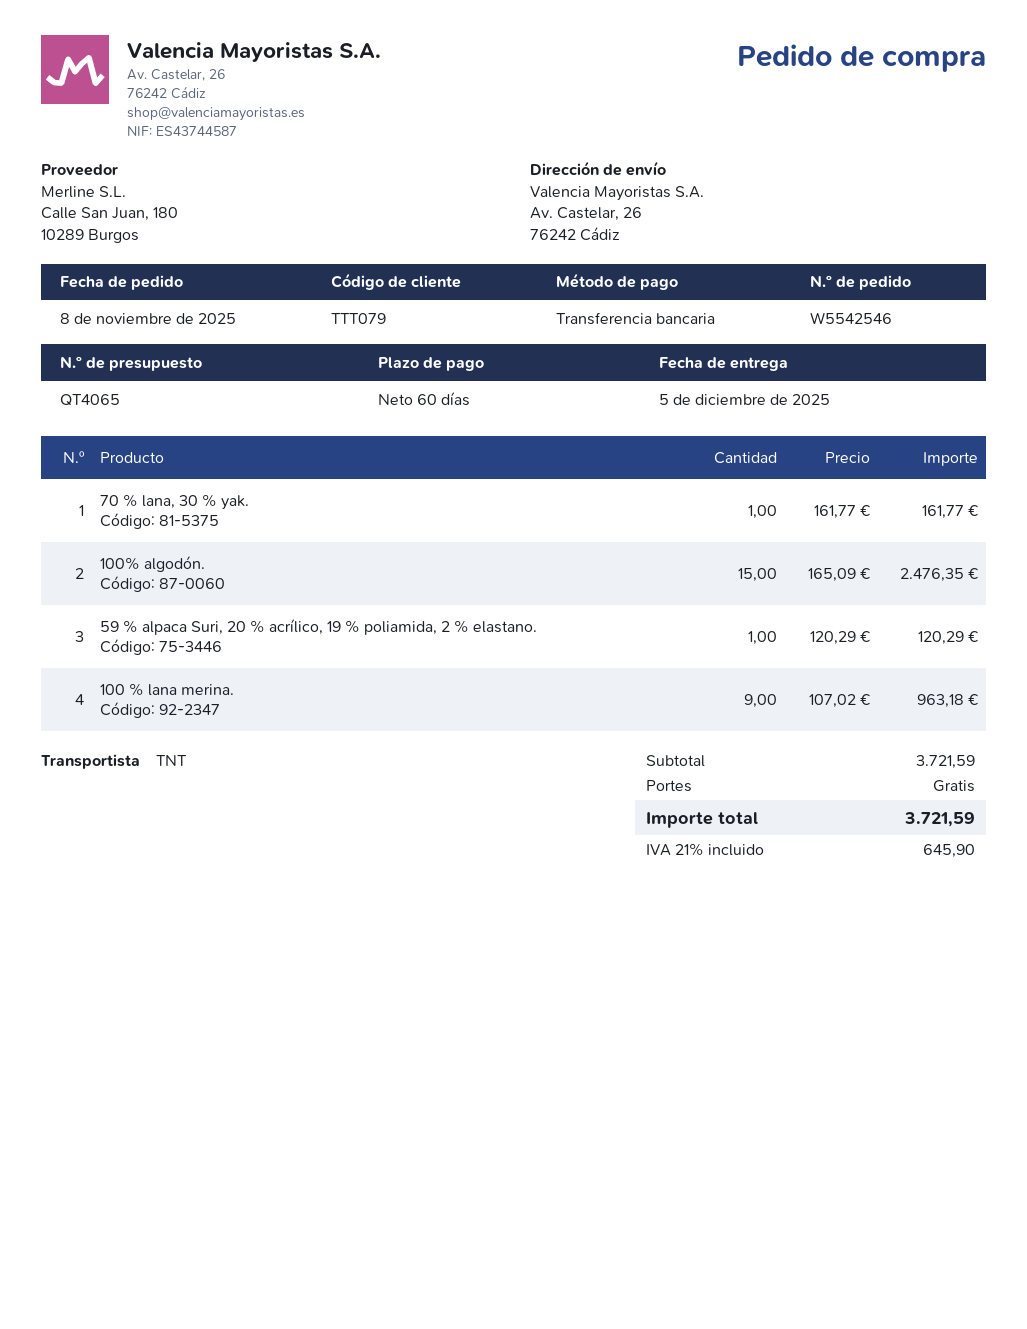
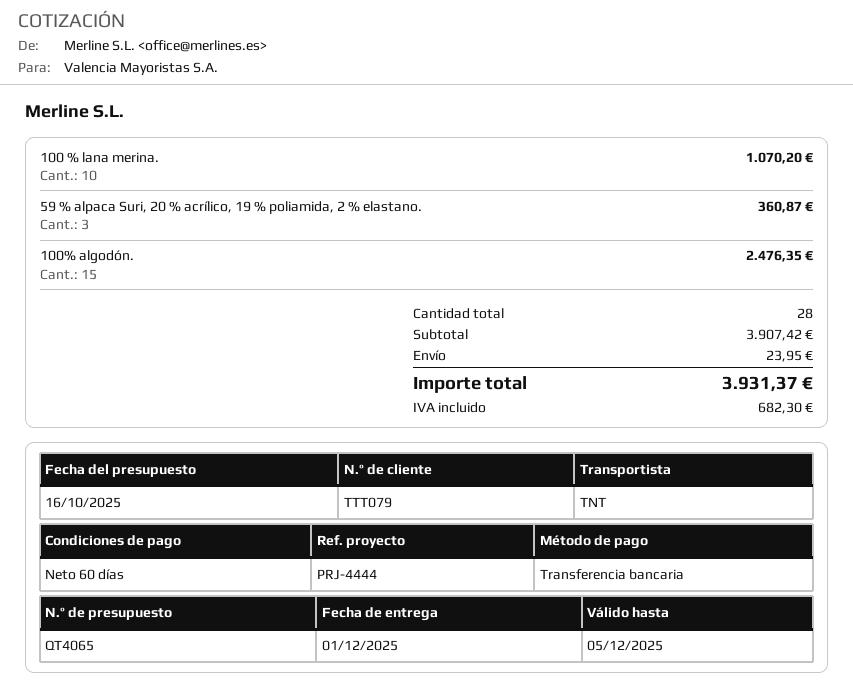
delivery date: 2025-12-05 -> 2025-12-01
70 % lana, 30 % yak.: 1 for 161.77 -> none
59 % alpaca Suri, 20 % acrílico, 19 % poliamida, 2 % elastano.: 1 for 120.29 -> 3 for 360.87
100 % lana merina.: 9 for 963.18 -> 10 for 1070.20
subtotal: 3721.59 -> 3907.42
shipping: 0.00 -> 23.95
tax: 645.90 -> 682.30
total: 3721.59 -> 3931.37

